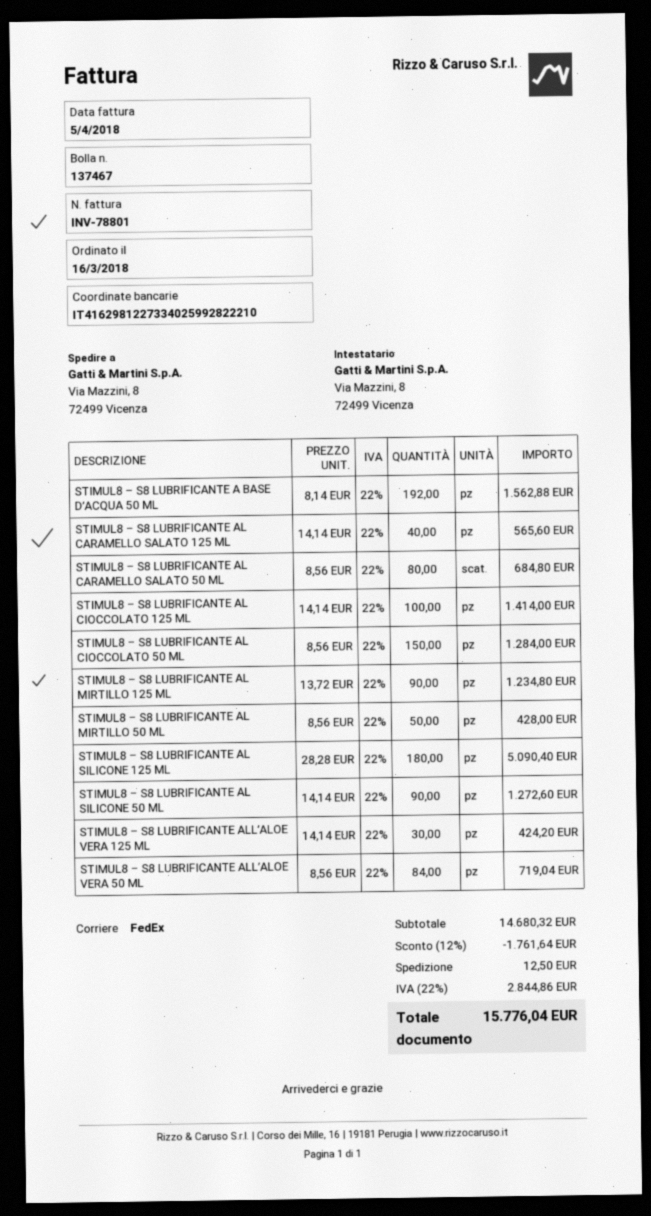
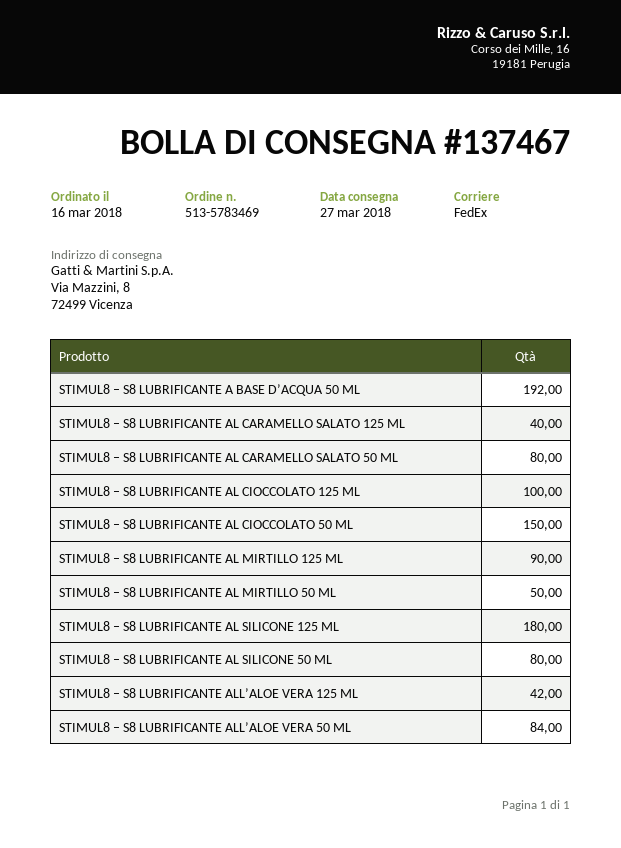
STIMUL8 – S8 LUBRIFICANTE AL SILICONE 50 ML: 90 -> 80
STIMUL8 – S8 LUBRIFICANTE ALL’ALOE VERA 125 ML: 30 -> 42

